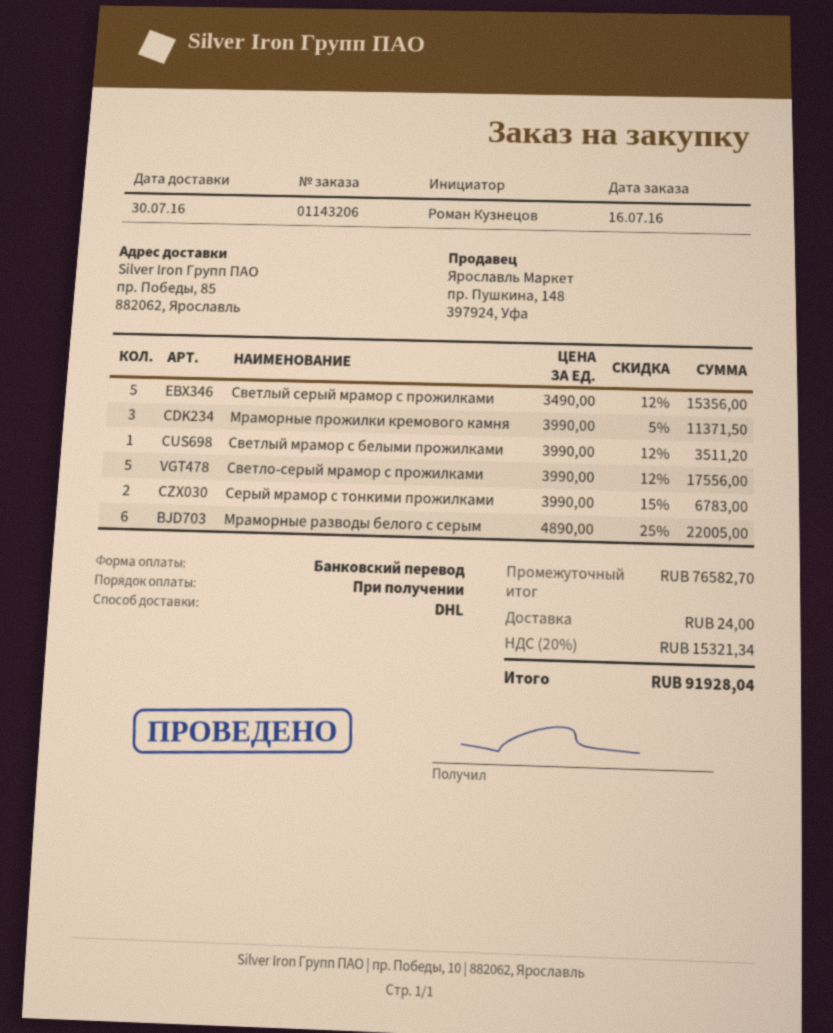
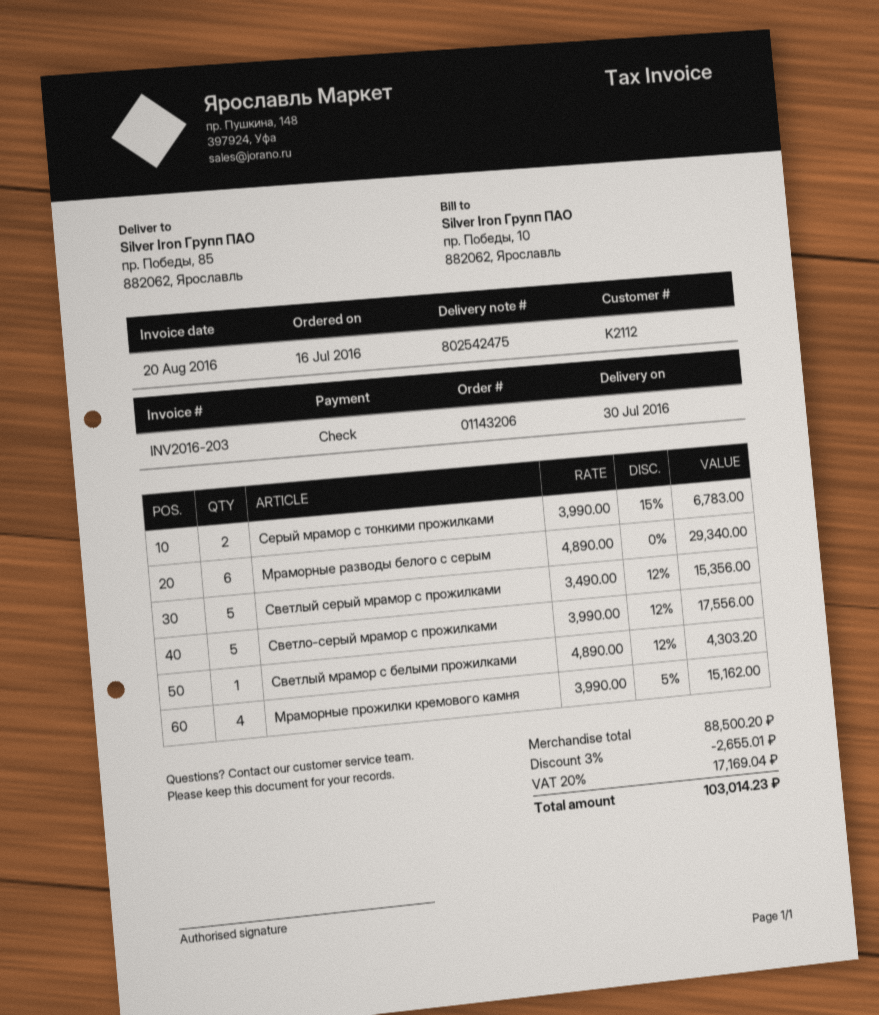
payment method: bank transfer -> cheque
Мраморные прожилки кремового камня: 3 x 3990.00 - 5% = 11371.50 -> 4 x 3990.00 - 5% = 15162.00
Светлый мрамор с белыми прожилками: 1 x 3990.00 - 12% = 3511.20 -> 1 x 4890.00 - 12% = 4303.20
Мраморные разводы белого с серым: 6 x 4890.00 - 25% = 22005.00 -> 6 x 4890.00 = 29340.00
subtotal: 76582.70 -> 88500.20
discount: none -> 3% = 2655.01
shipping: 24.00 -> none
tax: 20% = 15321.34 -> 20% = 17169.04
total: 91928.04 -> 103014.23

